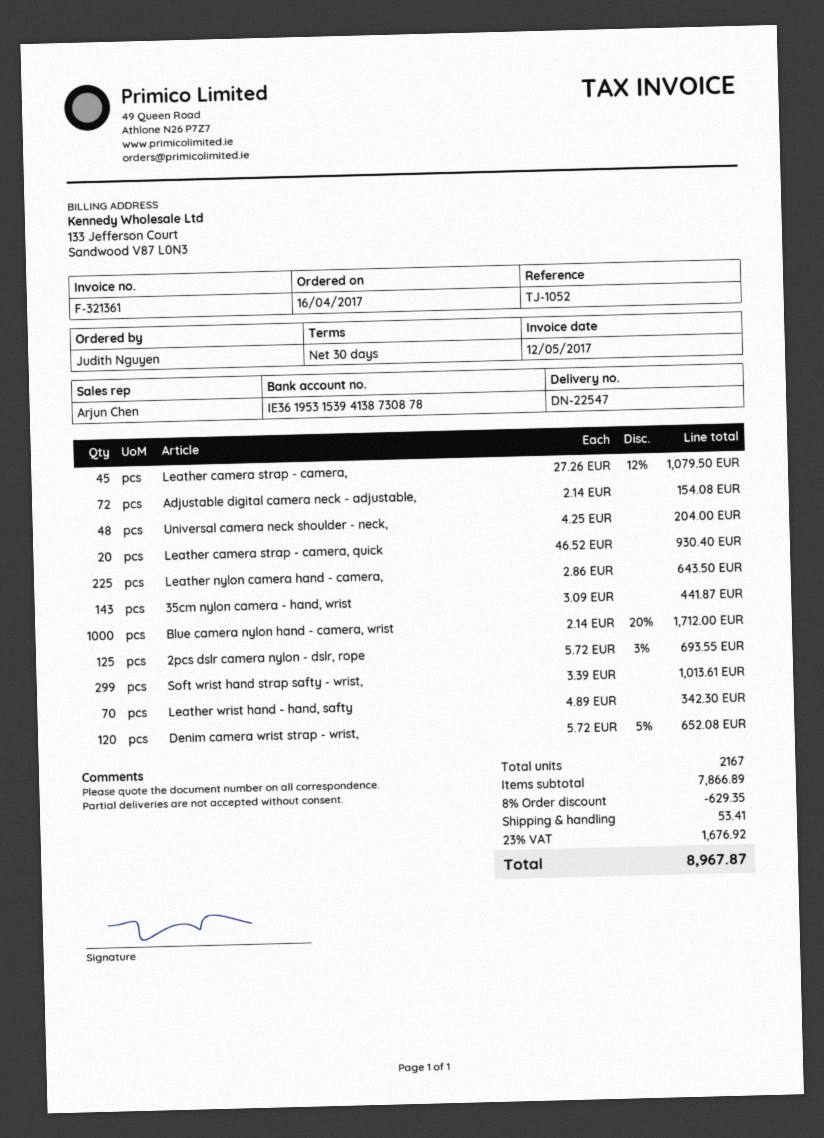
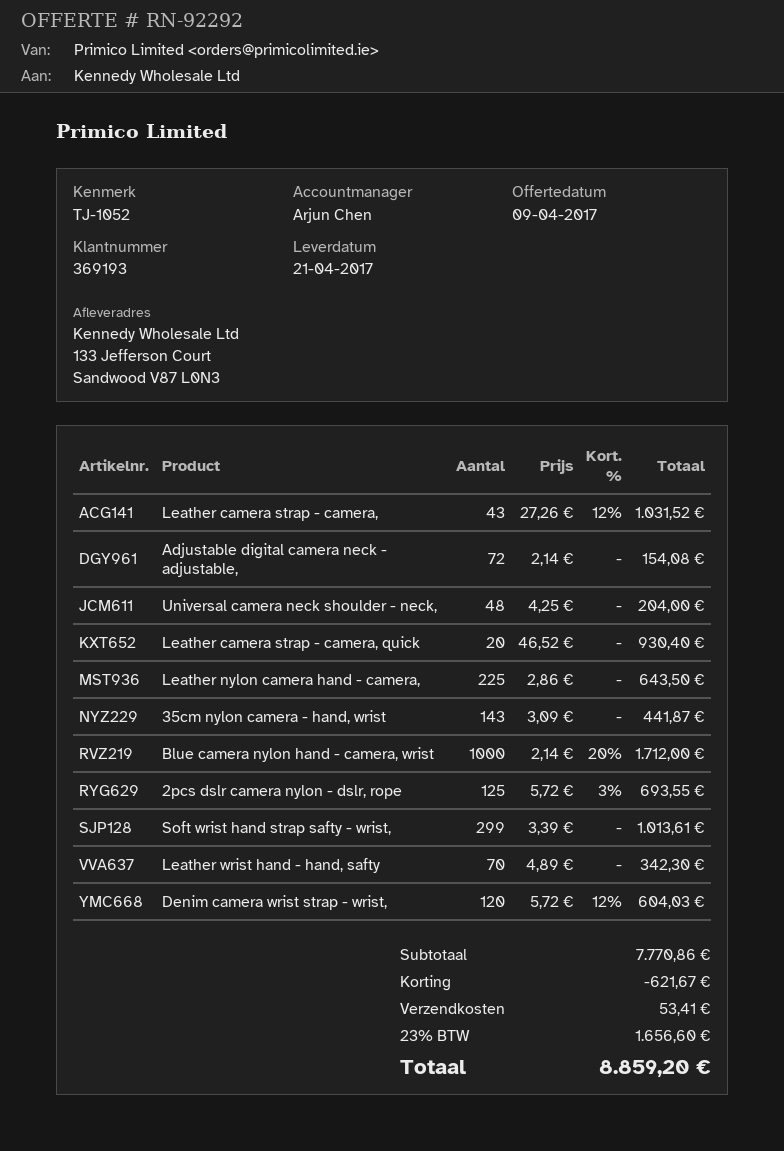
Leather camera strap - camera,: 45 x 27.26 - 12% = 1079.50 -> 43 x 27.26 - 12% = 1031.52
Denim camera wrist strap - wrist,: 120 x 5.72 - 5% = 652.08 -> 120 x 5.72 - 12% = 604.03
subtotal: 7866.89 -> 7770.86
discount: 629.35 -> 621.67
tax: 23% = 1676.92 -> 23% = 1656.60
total: 8967.87 -> 8859.20

